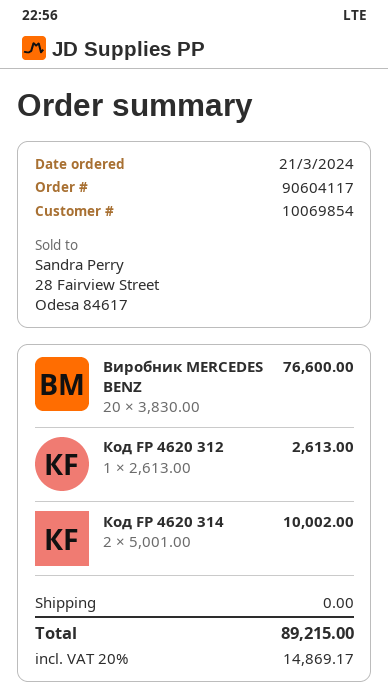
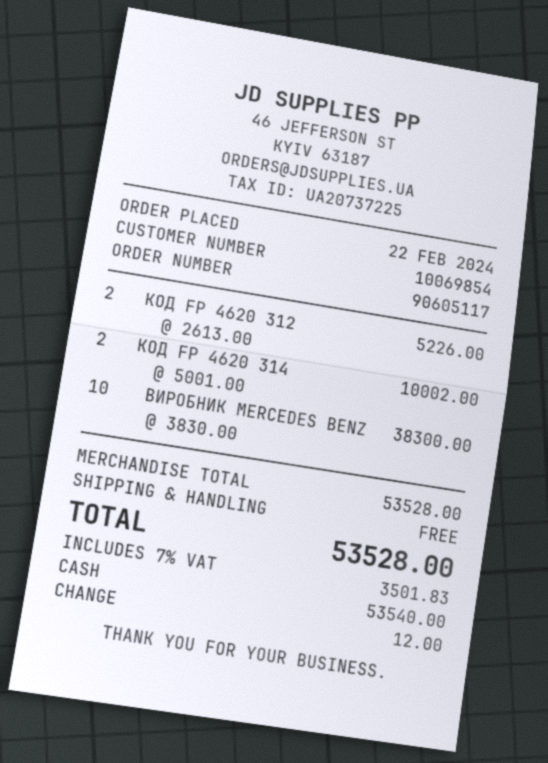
order number: 90604117 -> 90605117
order date: 2024-03-21 -> 2024-02-22
Виробник MERCEDES BENZ: 20 x 3830.00 = 76600.00 -> 10 x 3830.00 = 38300.00
Код FP 4620 312: 1 x 2613.00 = 2613.00 -> 2 x 2613.00 = 5226.00
tax: 20% = 14869.17 -> 7% = 3501.83
total: 89215.00 -> 53528.00

